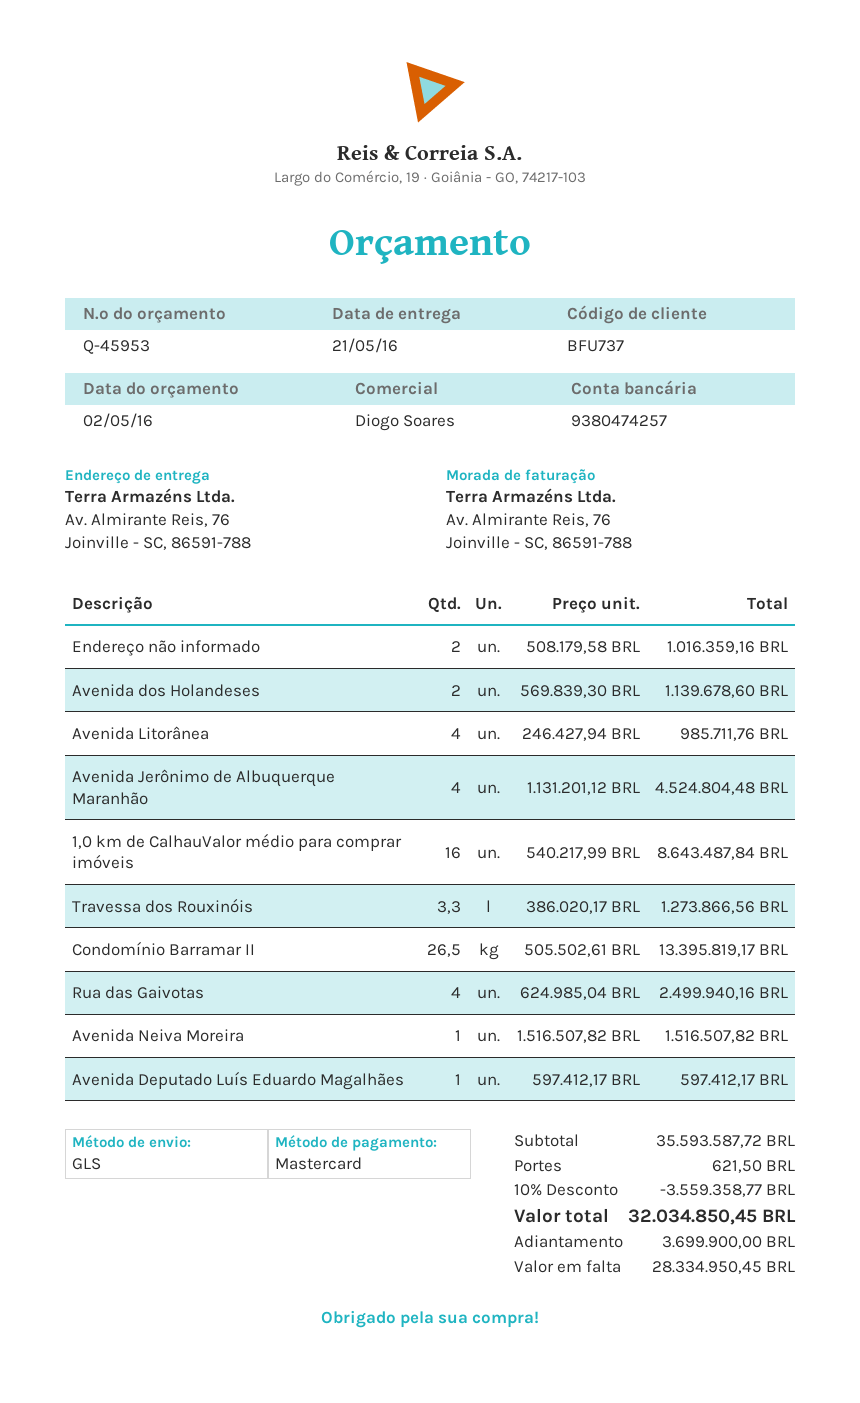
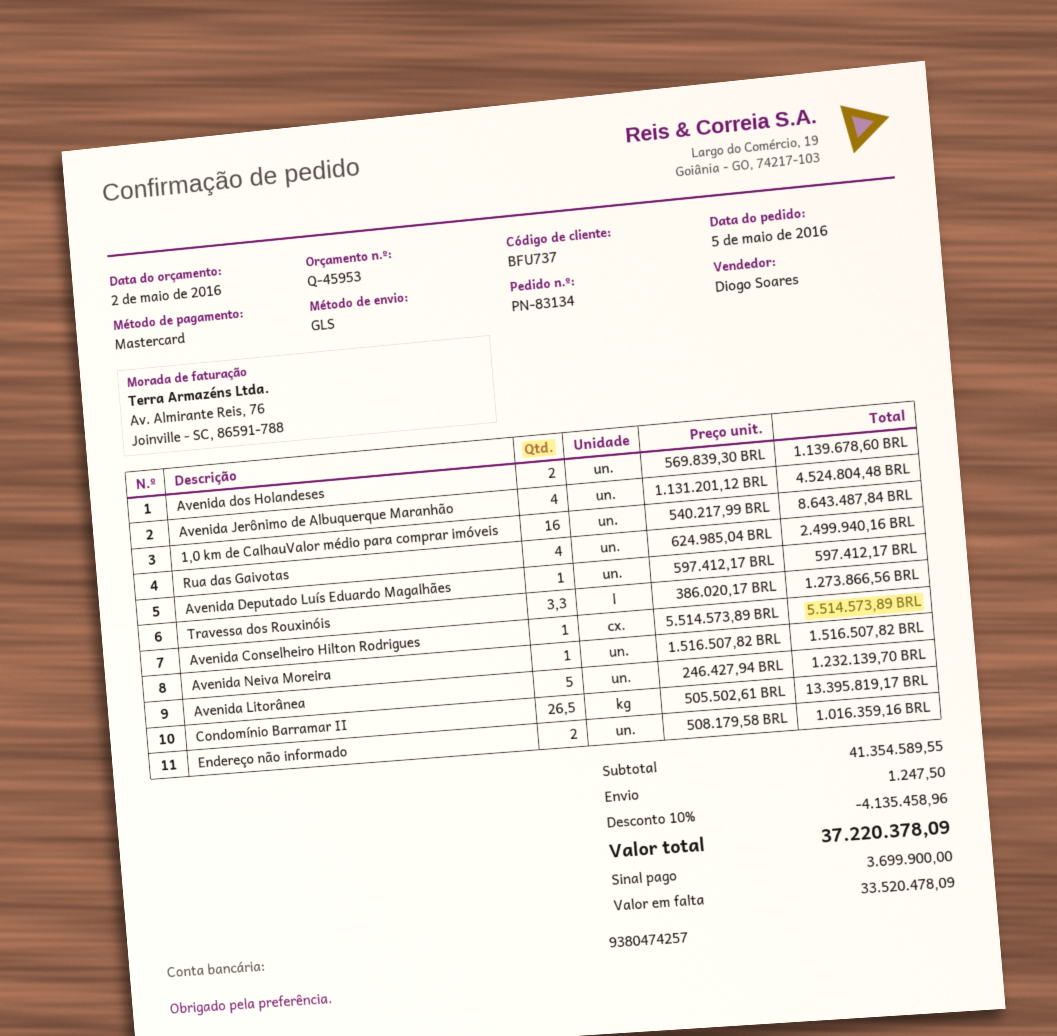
Avenida Litorânea: 4 x 246427.94 = 985711.76 -> 5 x 246427.94 = 1232139.70
Avenida Conselheiro Hilton Rodrigues: none -> 1 x 5514573.89 = 5514573.89
subtotal: 35593587.72 -> 41354589.55
discount: 10% = 3559358.77 -> 10% = 4135458.96
shipping: 621.50 -> 1247.50
total: 32034850.45 -> 37220378.09
balance: 28334950.45 -> 33520478.09

